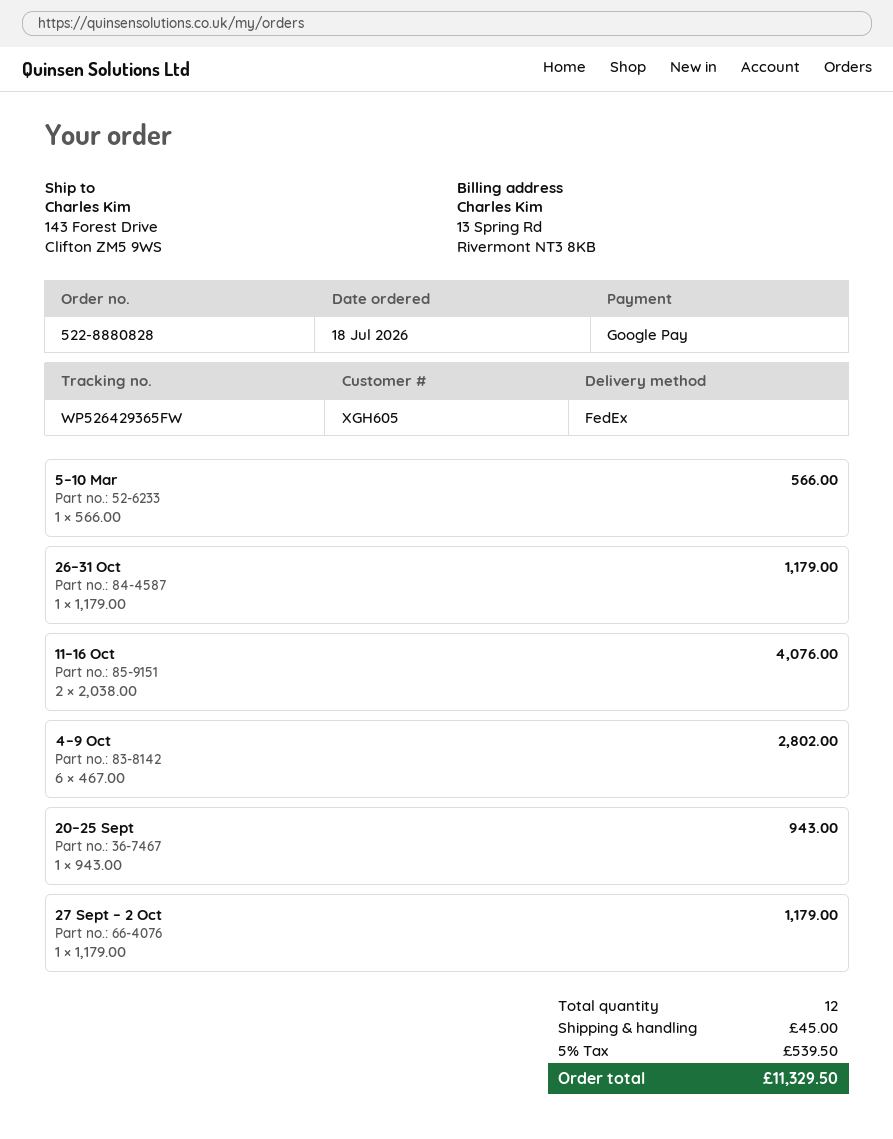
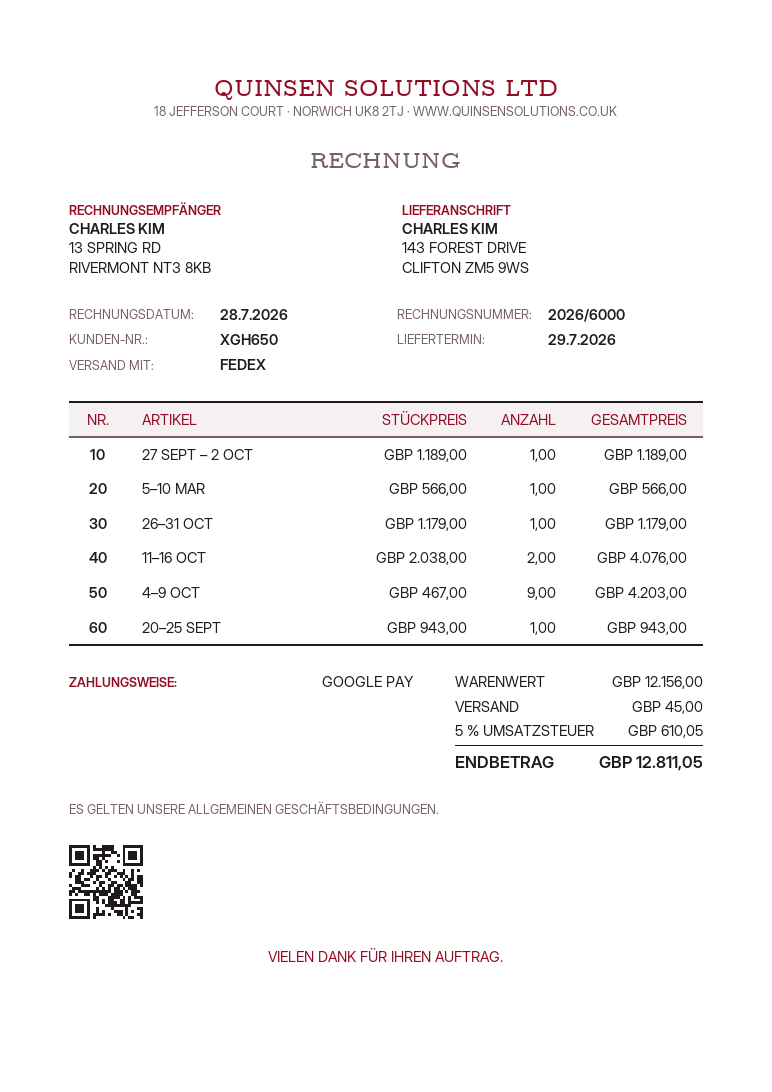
customer number: XGH605 -> XGH650
4–9 Oct: 6 x 467.00 = 2802.00 -> 9 x 467.00 = 4203.00
27 Sept – 2 Oct: 1 x 1179.00 = 1179.00 -> 1 x 1189.00 = 1189.00
tax: 5% = 539.50 -> 5% = 610.05
total: 11329.50 -> 12811.05

